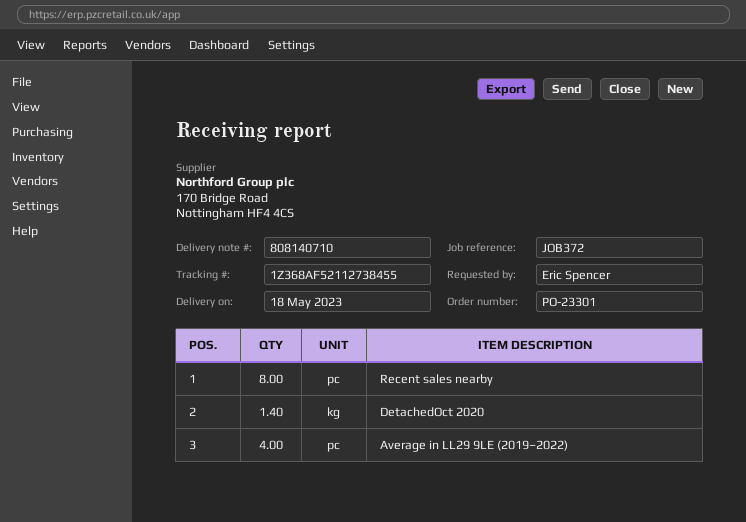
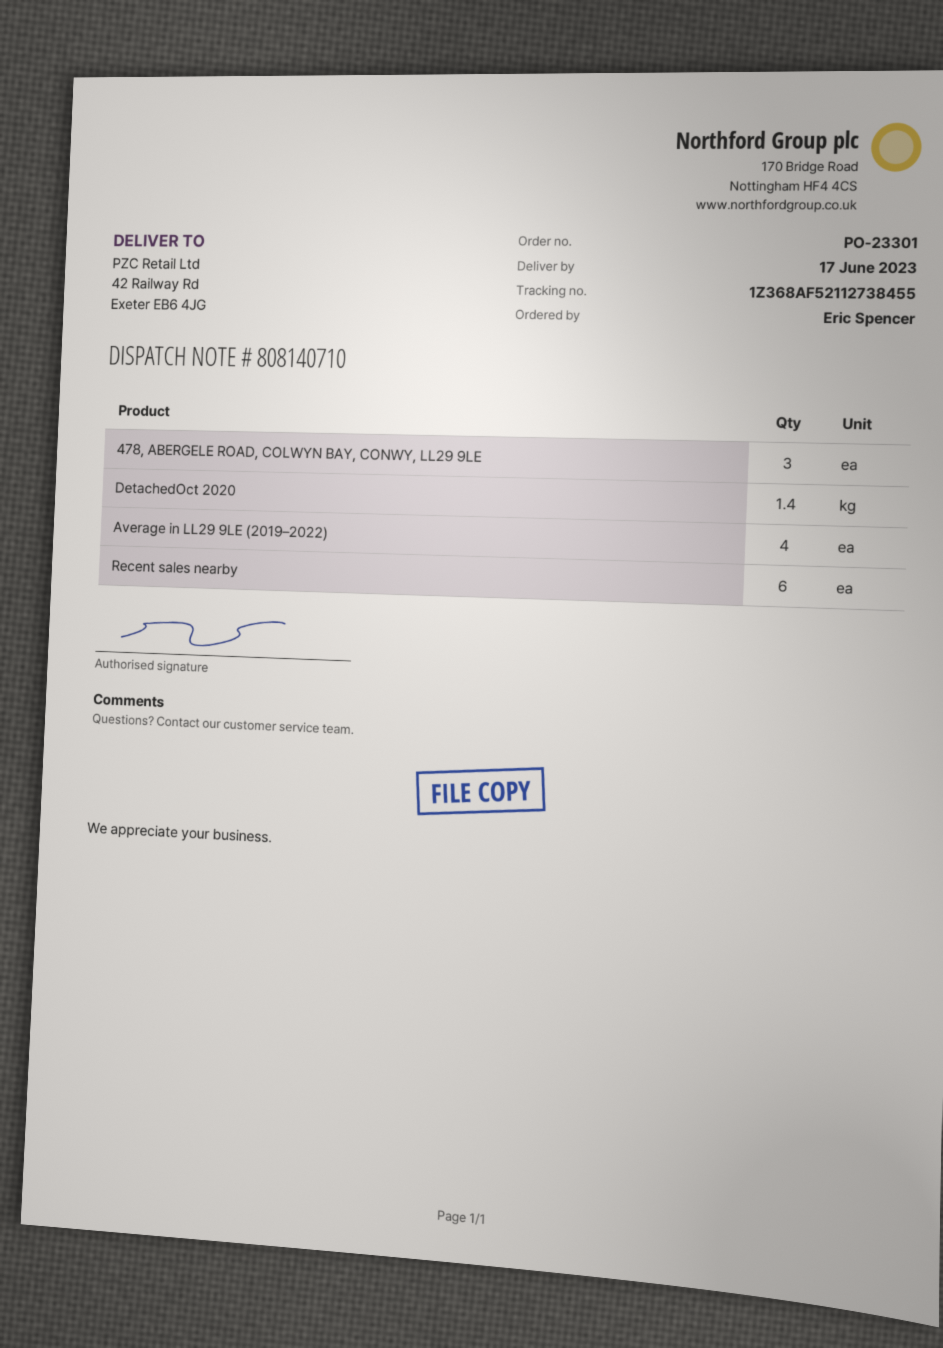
delivery date: 2023-05-18 -> 2023-06-17
Recent sales nearby: 8 -> 6
478, ABERGELE ROAD, COLWYN BAY, CONWY, LL29 9LE: none -> 3

